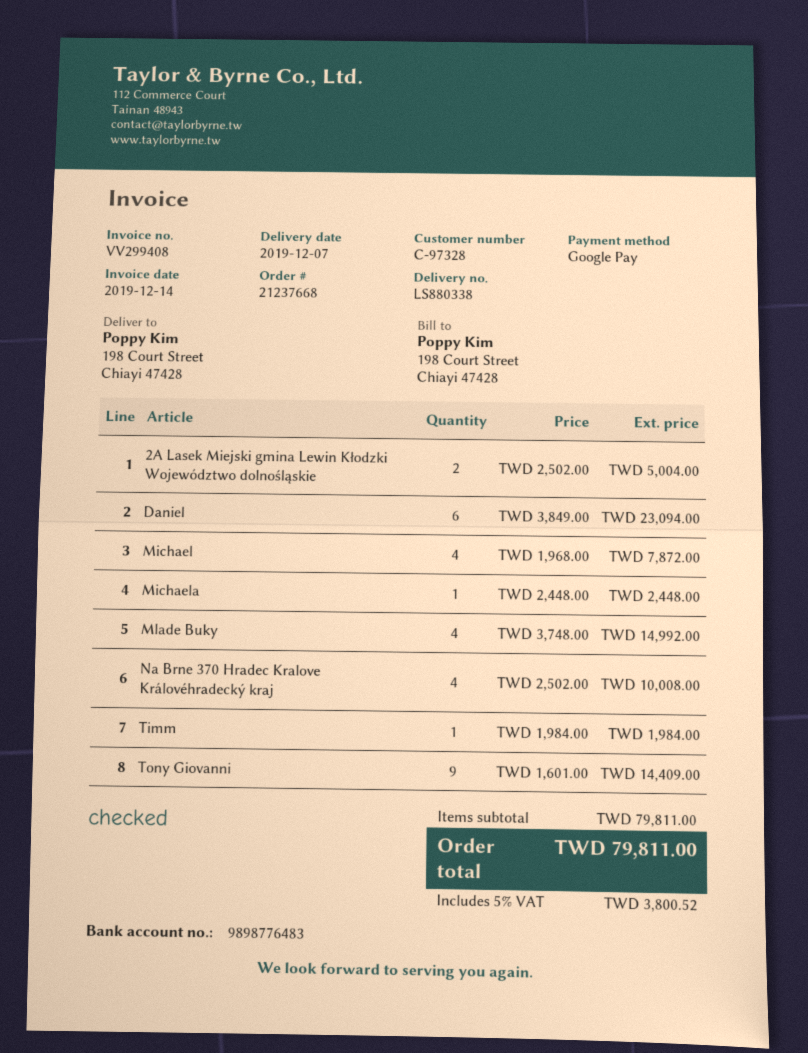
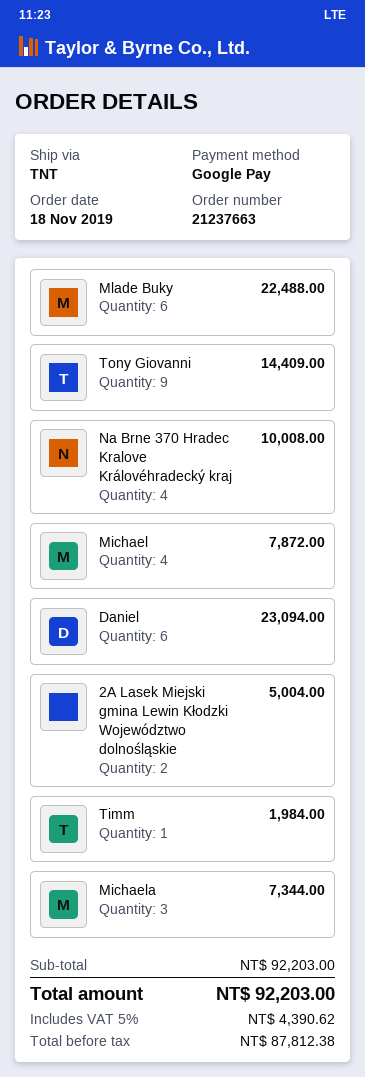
order number: 21237668 -> 21237663
Michaela: 1 for 2448.00 -> 3 for 7344.00
Mlade Buky: 4 for 14992.00 -> 6 for 22488.00
subtotal: 79811.00 -> 92203.00
tax: 5% = 3800.52 -> 5% = 4390.62
total: 79811.00 -> 92203.00

